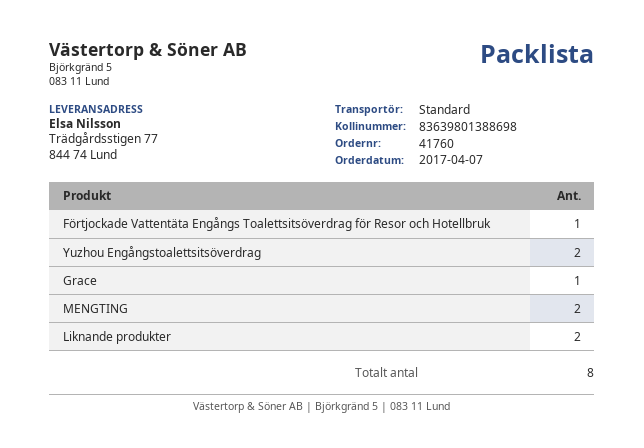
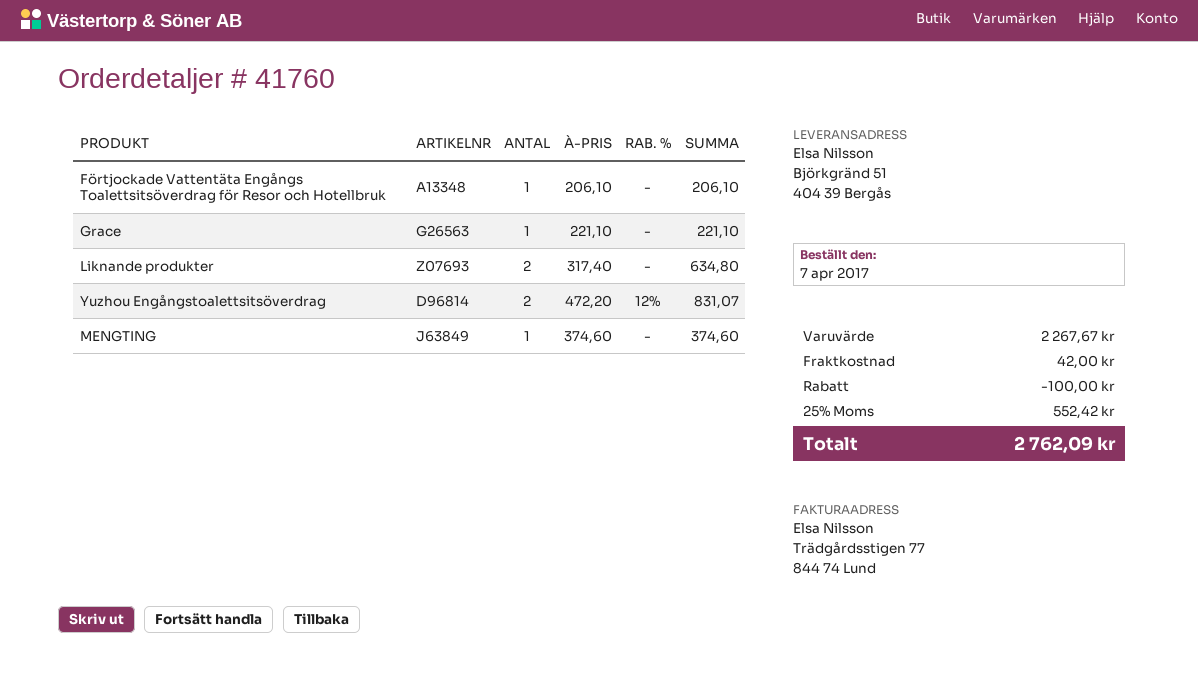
ship to: Trädgårdsstigen 77, 844 74 Lund -> Björkgränd 51, 404 39 Bergås
MENGTING: 2 -> 1

